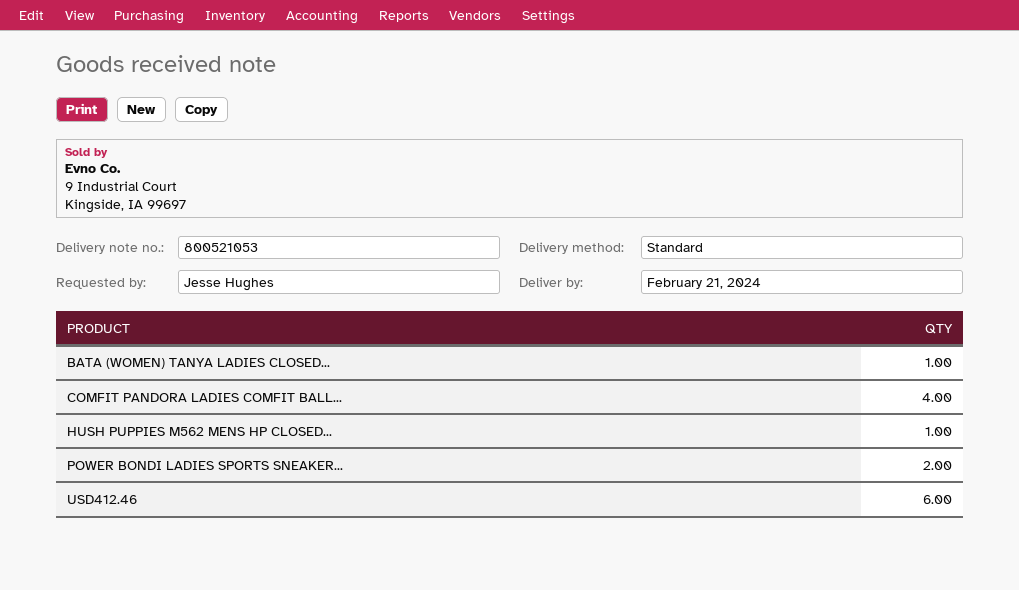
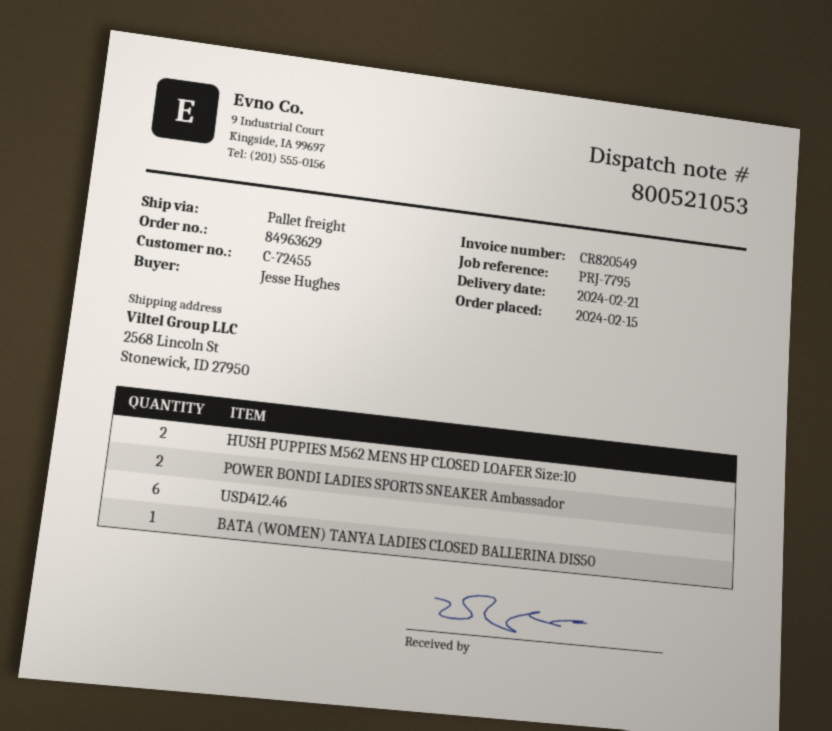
shipping method: standard -> pallet freight
COMFIT PANDORA LADIES COMFIT BALL...: 4 -> none
HUSH PUPPIES M562 MENS HP CLOSED...: 1 -> 2

